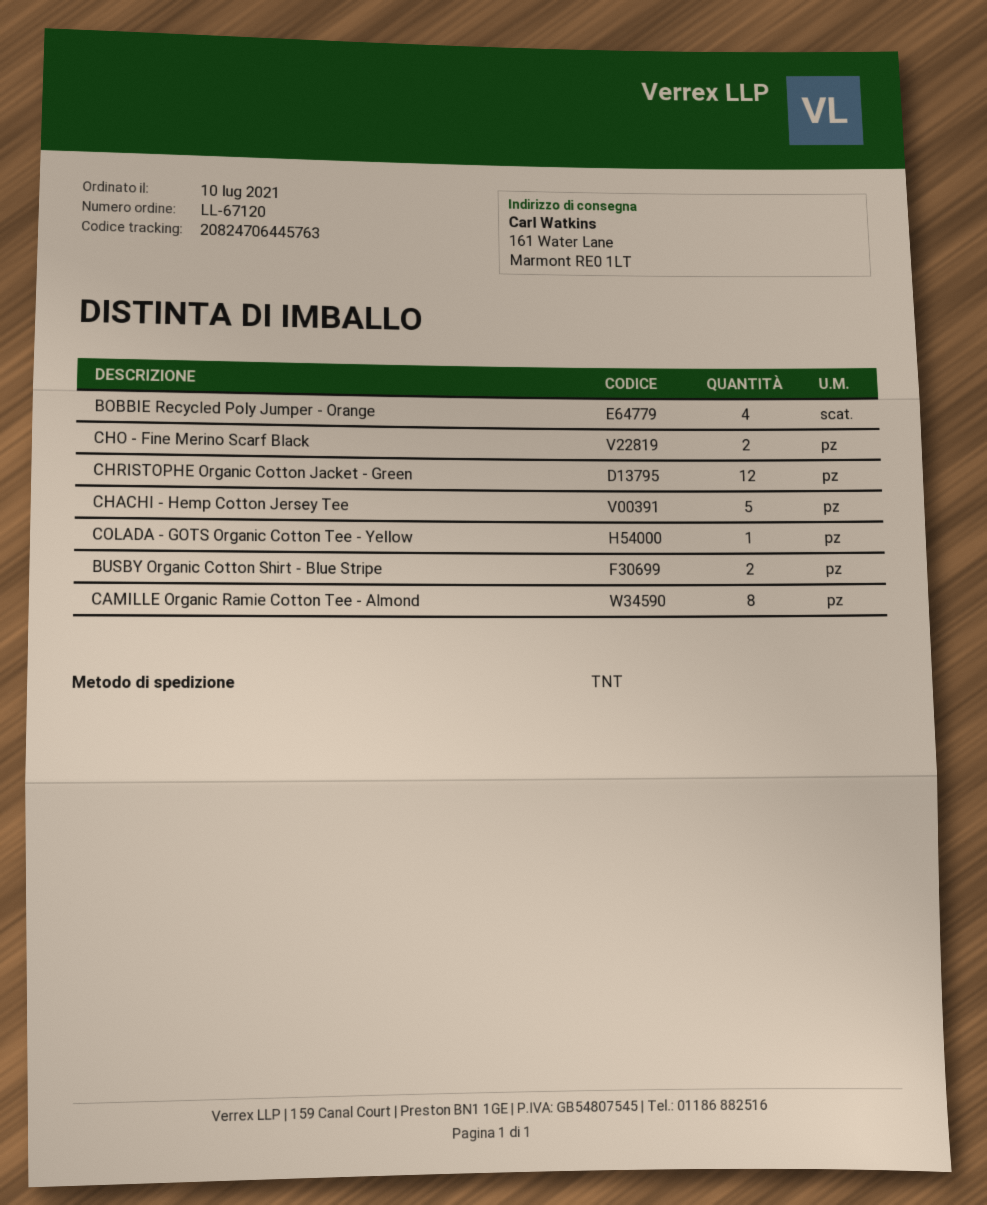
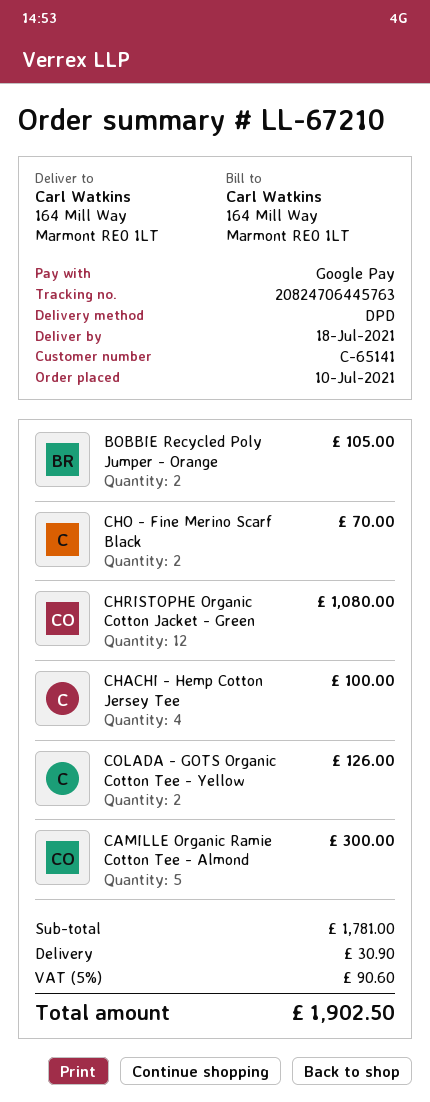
order number: LL-67120 -> LL-67210
shipping method: TNT -> DPD
ship to: 161 Water Lane, Marmont RE0 1LT -> 164 Mill Way, Marmont RE0 1LT
BOBBIE Recycled Poly Jumper - Orange: 4 -> 2
CHACHI - Hemp Cotton Jersey Tee: 5 -> 4
COLADA - GOTS Organic Cotton Tee - Yellow: 1 -> 2
BUSBY Organic Cotton Shirt - Blue Stripe: 2 -> none
CAMILLE Organic Ramie Cotton Tee - Almond: 8 -> 5

